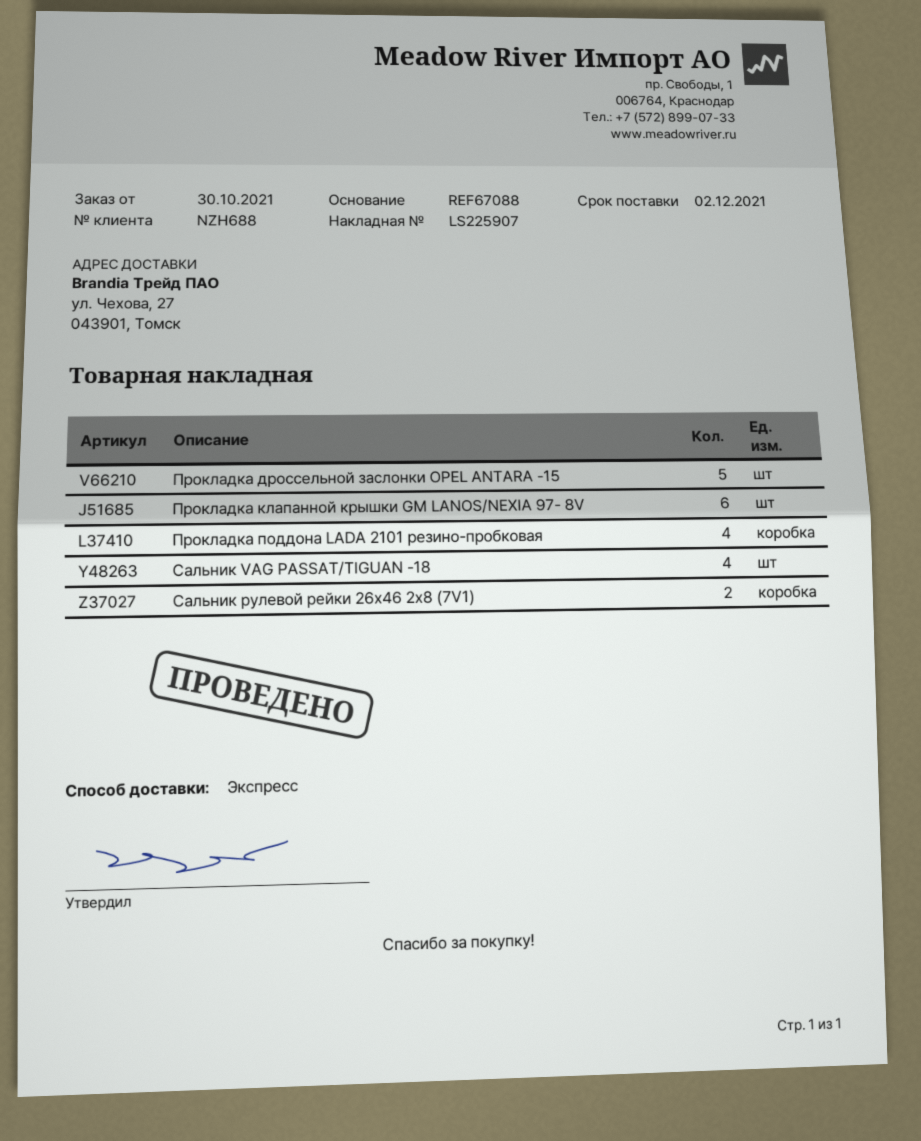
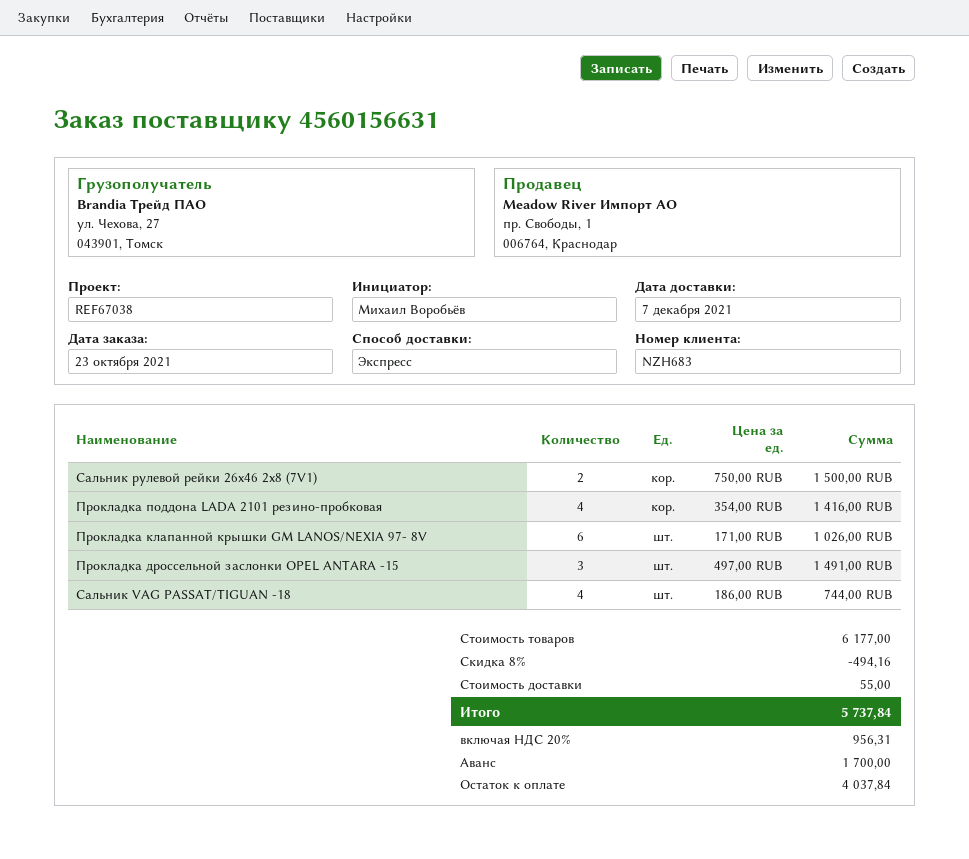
order date: 2021-10-30 -> 2021-10-23
delivery date: 2021-12-02 -> 2021-12-07
customer number: NZH688 -> NZH683
reference: REF67088 -> REF67038
Прокладка дроссельной заслонки OPEL ANTARA -15: 5 -> 3

